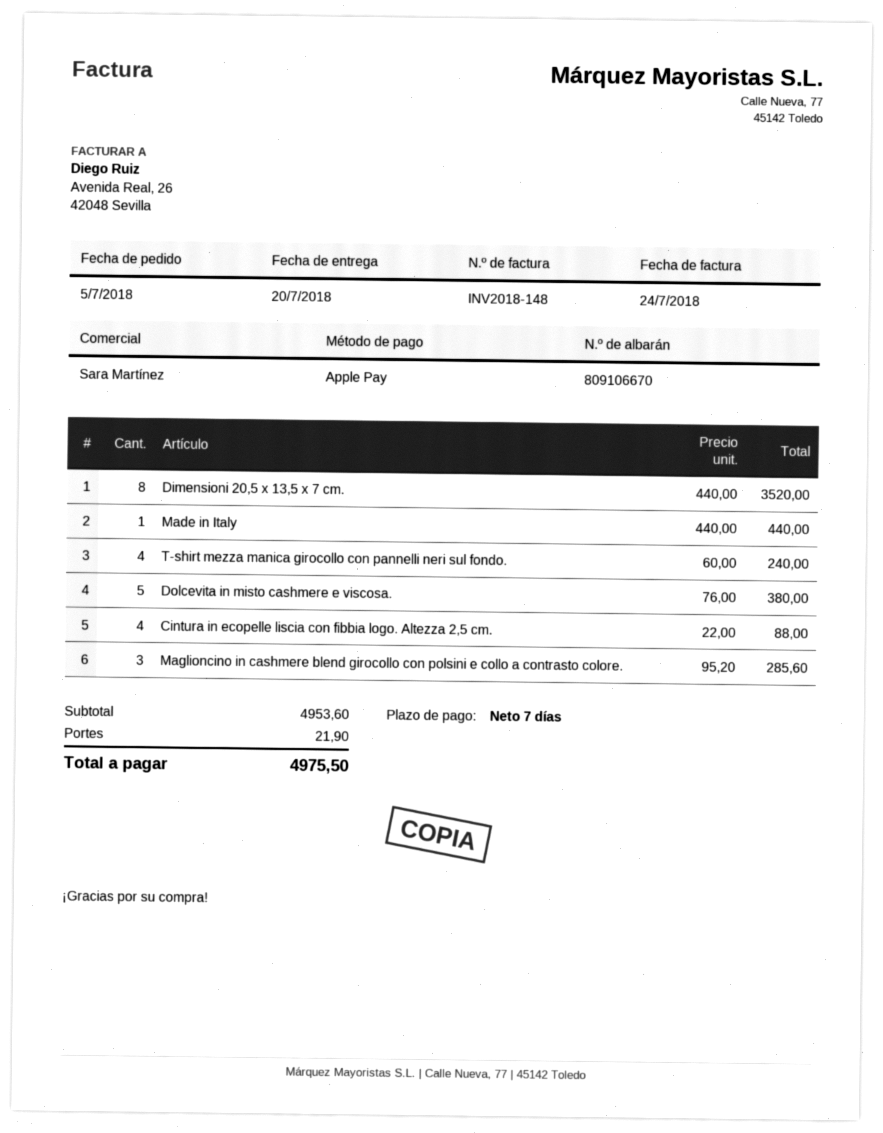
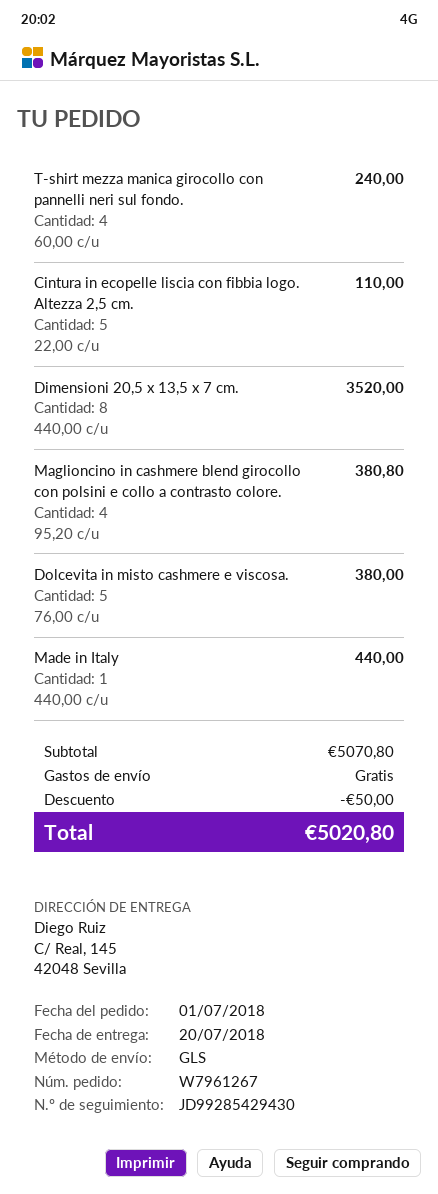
order date: 2018-07-05 -> 2018-07-01
Cintura in ecopelle liscia con fibbia logo. Altezza 2,5 cm.: 4 x 22.00 = 88.00 -> 5 x 22.00 = 110.00
Maglioncino in cashmere blend girocollo con polsini e collo a contrasto colore.: 3 x 95.20 = 285.60 -> 4 x 95.20 = 380.80
subtotal: 4953.60 -> 5070.80
discount: none -> 50.00
shipping: 21.90 -> 0.00
total: 4975.50 -> 5020.80

